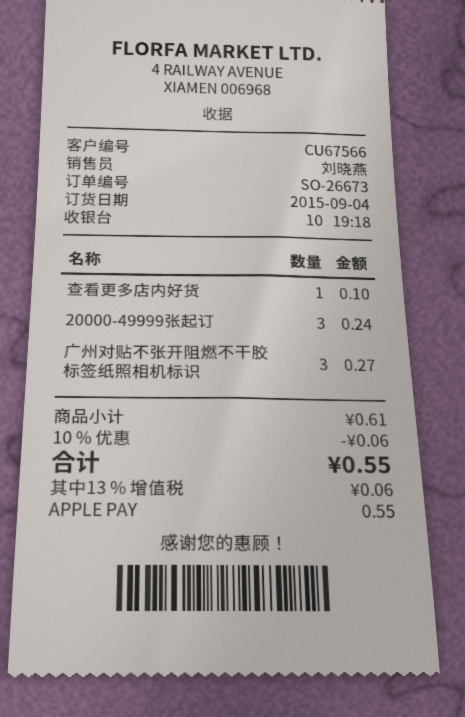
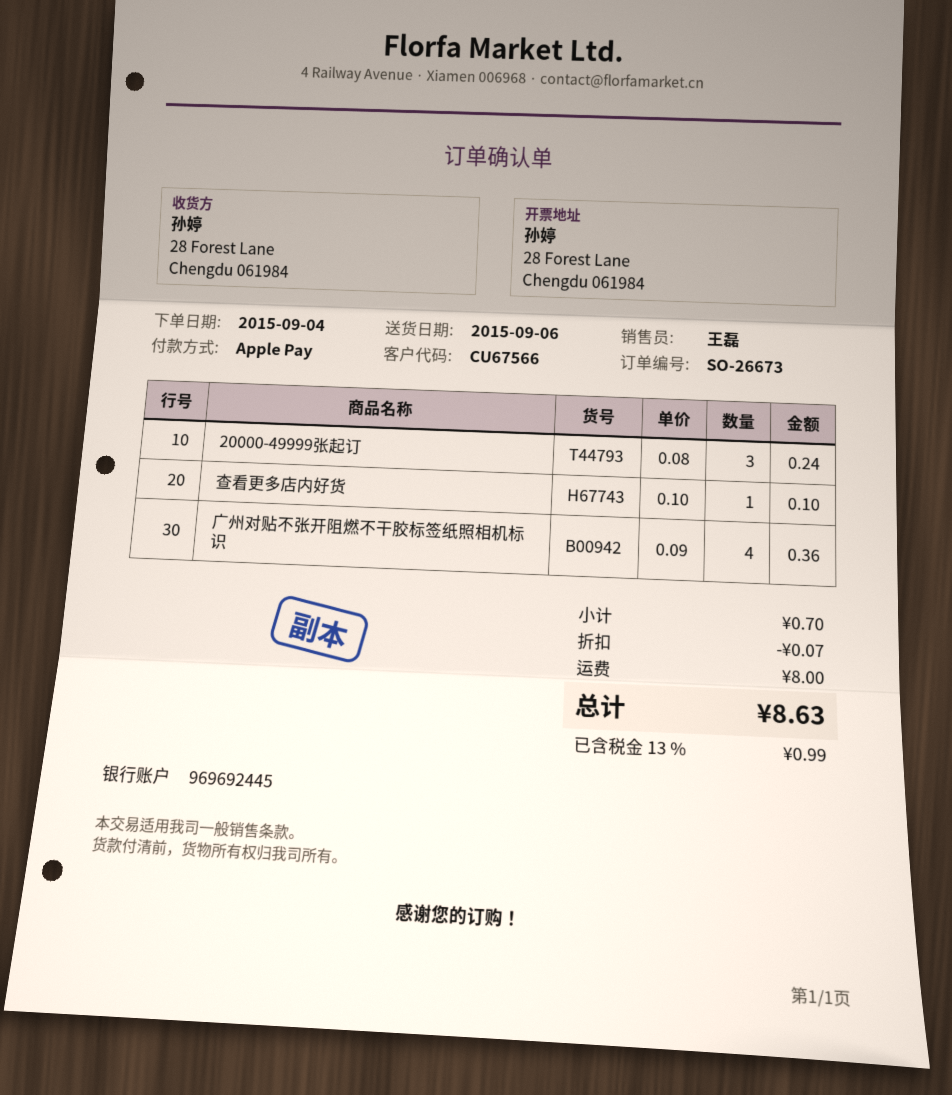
sales rep: 刘晓燕 -> 王磊
广州对贴不张开阻燃不干胶标签纸照相机标识: 3 for 0.27 -> 4 for 0.36
subtotal: 0.61 -> 0.70
discount: 0.06 -> 0.07
shipping: none -> 8.00
tax: 13% = 0.06 -> 13% = 0.99
total: 0.55 -> 8.63

